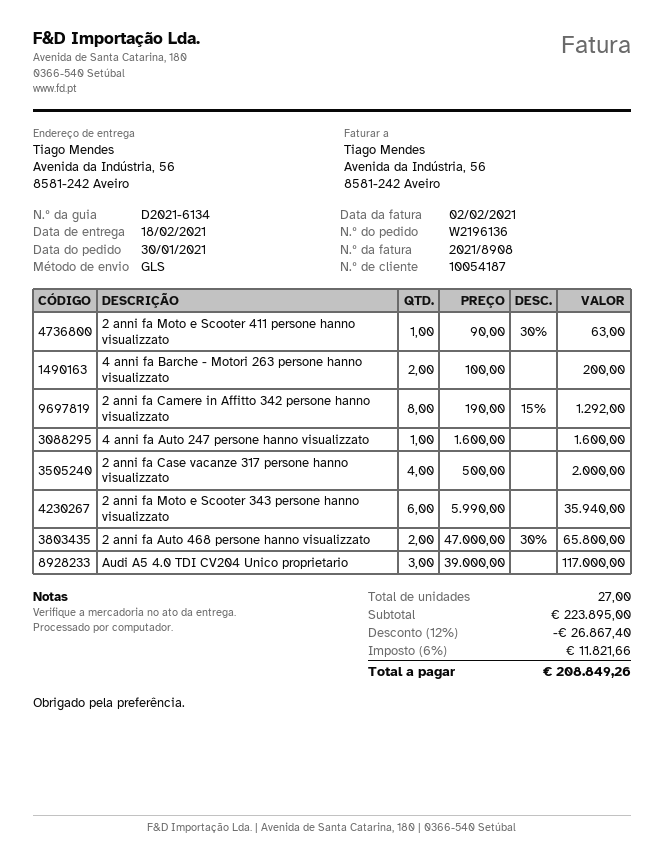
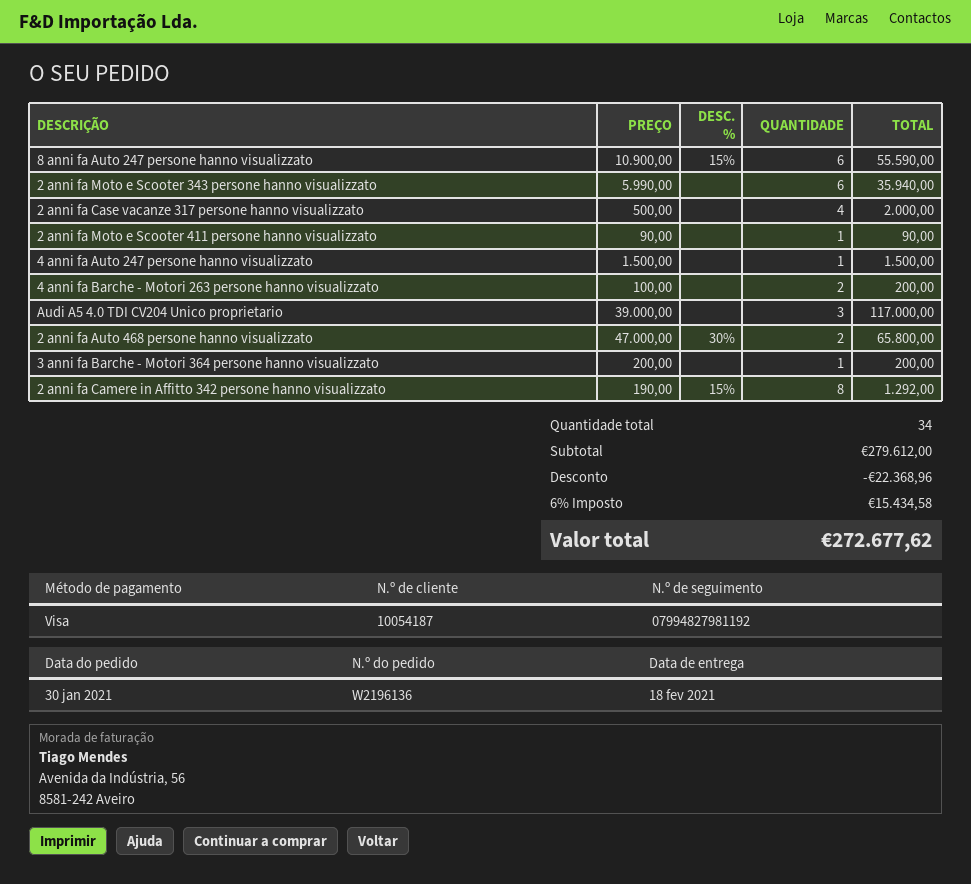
2 anni fa Moto e Scooter 411 persone hanno visualizzato: 1 x 90.00 - 30% = 63.00 -> 1 x 90.00 = 90.00
4 anni fa Auto 247 persone hanno visualizzato: 1 x 1600.00 = 1600.00 -> 1 x 1500.00 = 1500.00
8 anni fa Auto 247 persone hanno visualizzato: none -> 6 x 10900.00 - 15% = 55590.00
3 anni fa Barche - Motori 364 persone hanno visualizzato: none -> 1 x 200.00 = 200.00
total quantity: 27 -> 34
subtotal: 223895.00 -> 279612.00
discount: 26867.40 -> 22368.96
tax: 6% = 11821.66 -> 6% = 15434.58
total: 208849.26 -> 272677.62

